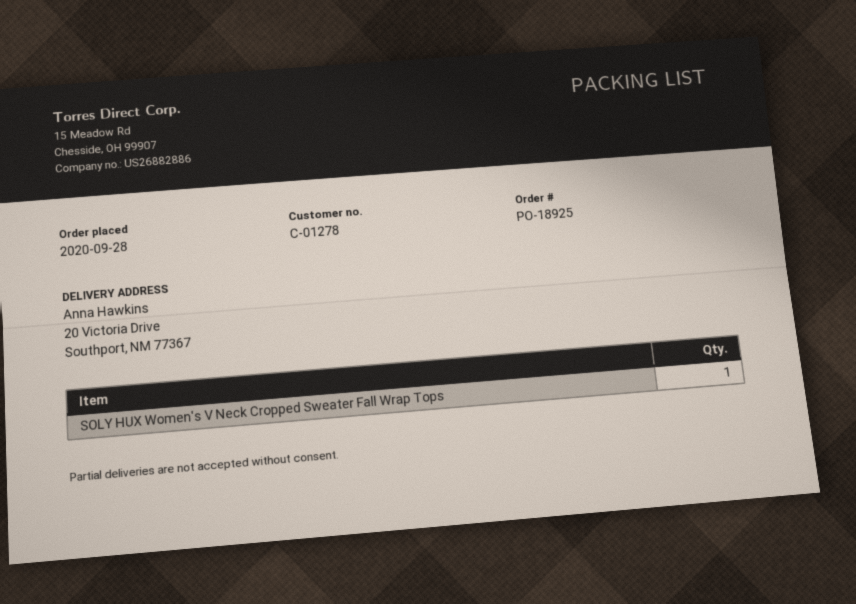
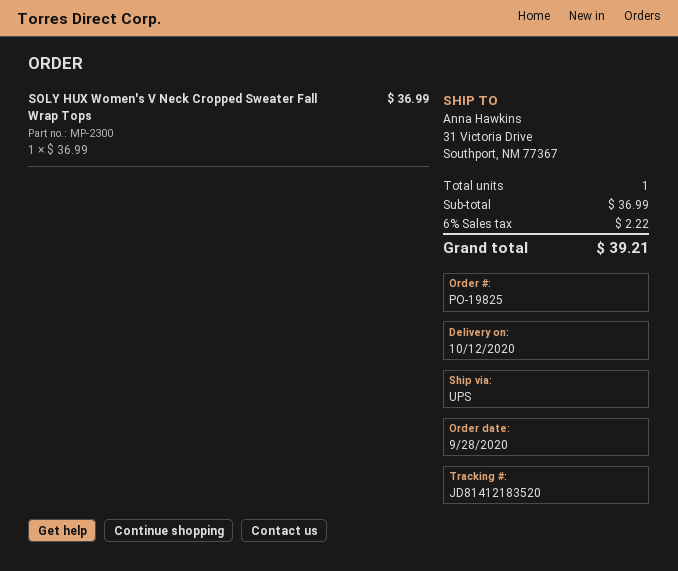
order number: PO-18925 -> PO-19825
ship to: 20 Victoria Drive, Southport, NM 77367 -> 31 Victoria Drive, Southport, NM 77367

